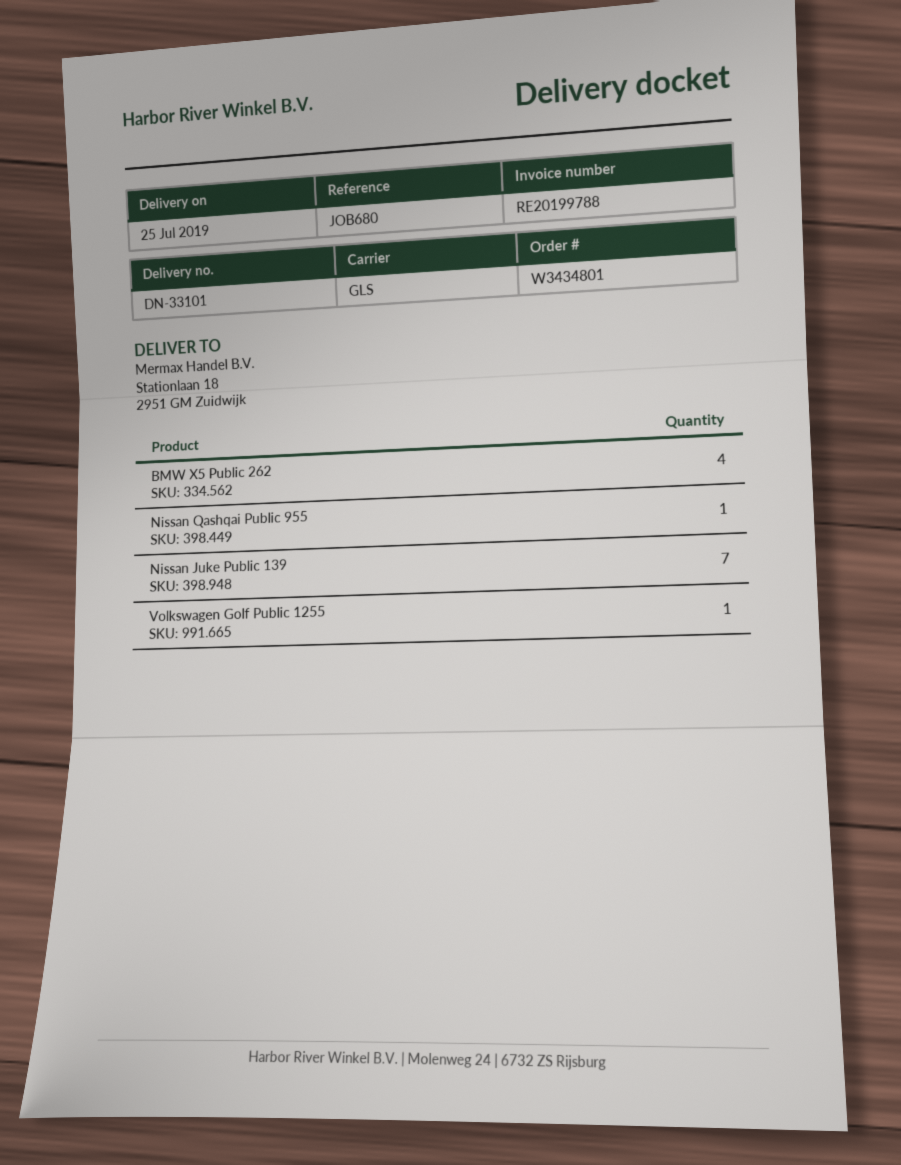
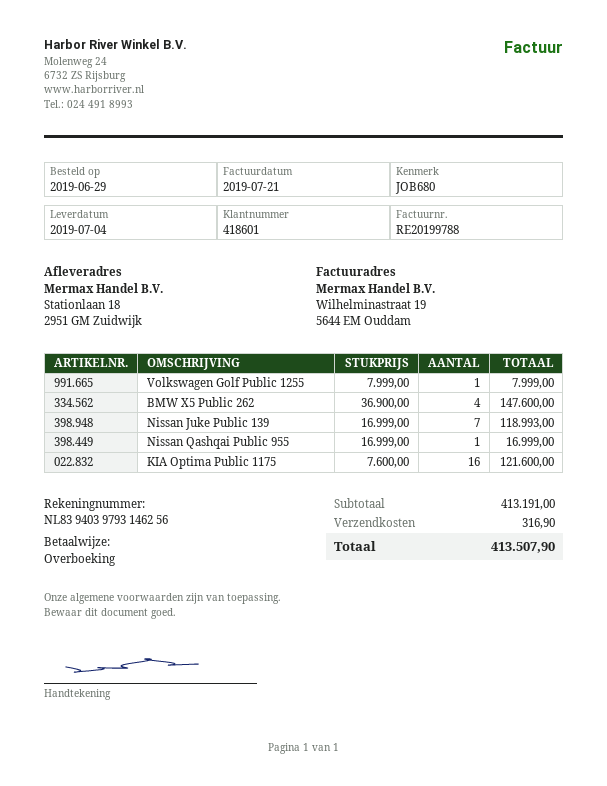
delivery date: 2019-07-25 -> 2019-07-04
KIA Optima Public 1175: none -> 16

